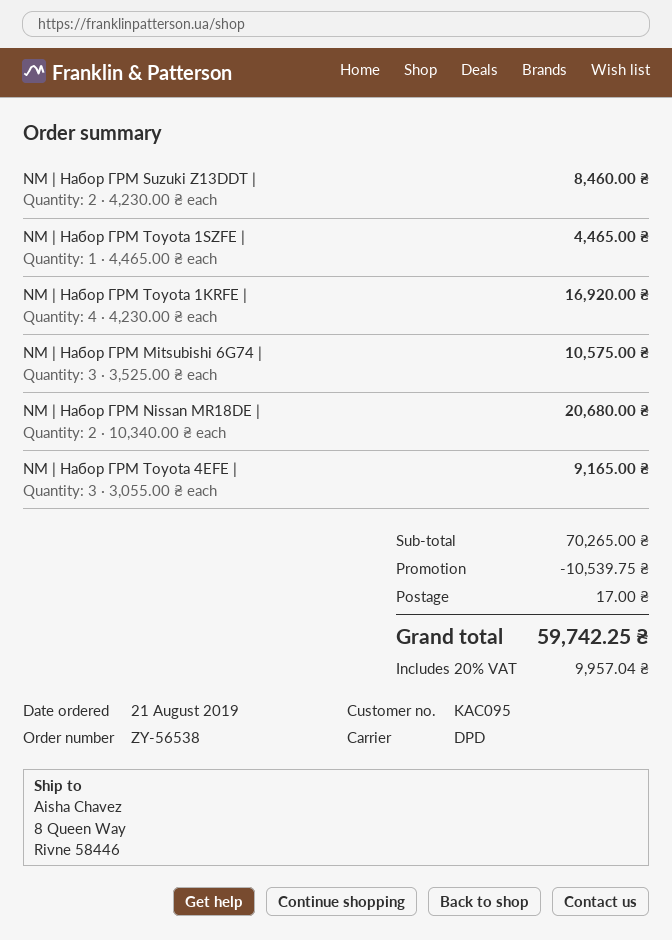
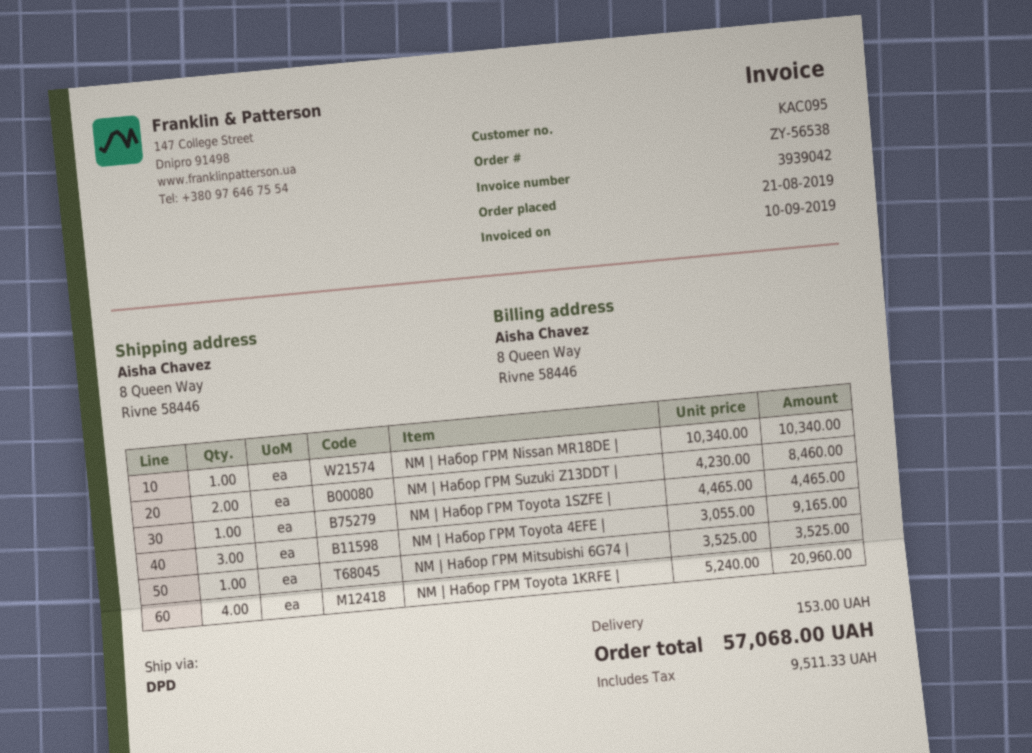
NM | Набор ГРМ Toyota 1KRFE |: 4 x 4230.00 = 16920.00 -> 4 x 5240.00 = 20960.00
NM | Набор ГРМ Mitsubishi 6G74 |: 3 x 3525.00 = 10575.00 -> 1 x 3525.00 = 3525.00
NM | Набор ГРМ Nissan MR18DE |: 2 x 10340.00 = 20680.00 -> 1 x 10340.00 = 10340.00
discount: 10539.75 -> none
shipping: 17.00 -> 153.00
tax: 9957.04 -> 9511.33
total: 59742.25 -> 57068.00

